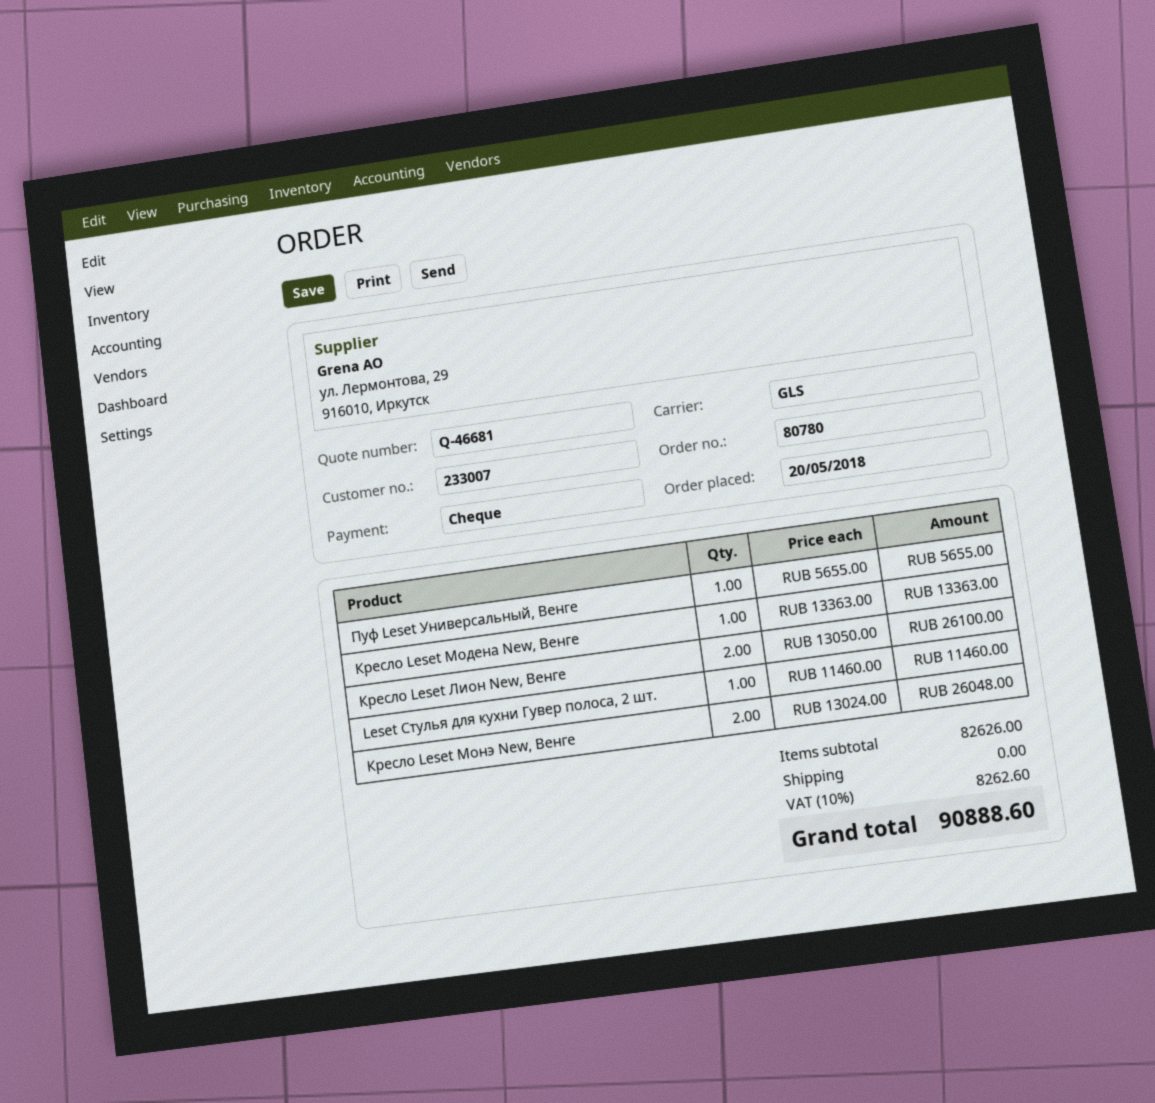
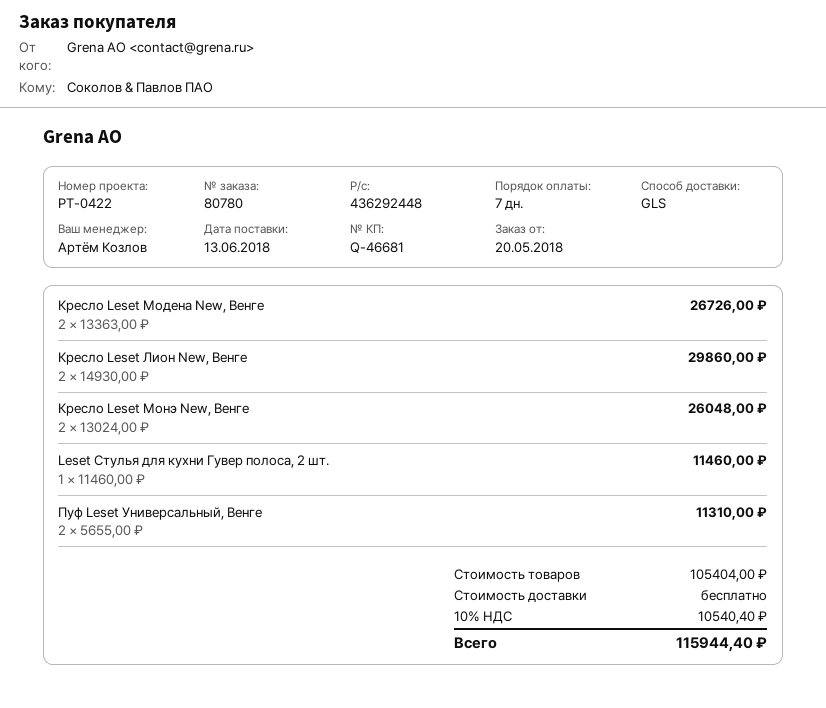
Пуф Leset Универсальный, Венге: 1 x 5655.00 = 5655.00 -> 2 x 5655.00 = 11310.00
Кресло Leset Модена New, Венге: 1 x 13363.00 = 13363.00 -> 2 x 13363.00 = 26726.00
Кресло Leset Лион New, Венге: 2 x 13050.00 = 26100.00 -> 2 x 14930.00 = 29860.00
subtotal: 82626.00 -> 105404.00
tax: 10% = 8262.60 -> 10% = 10540.40
total: 90888.60 -> 115944.40

